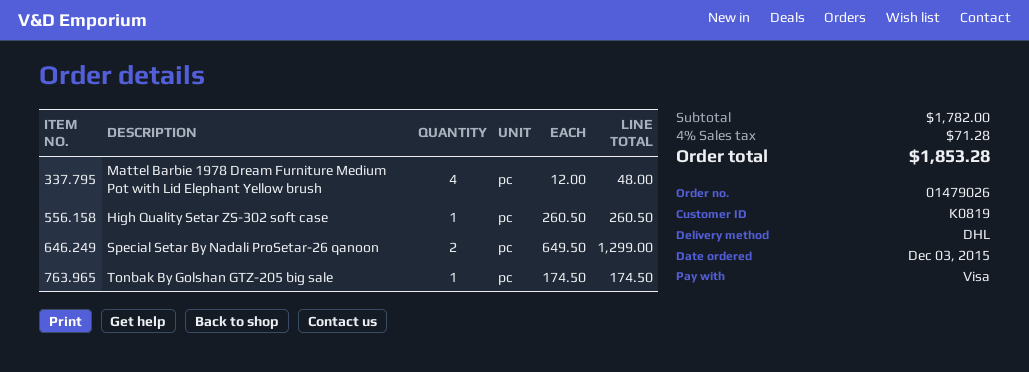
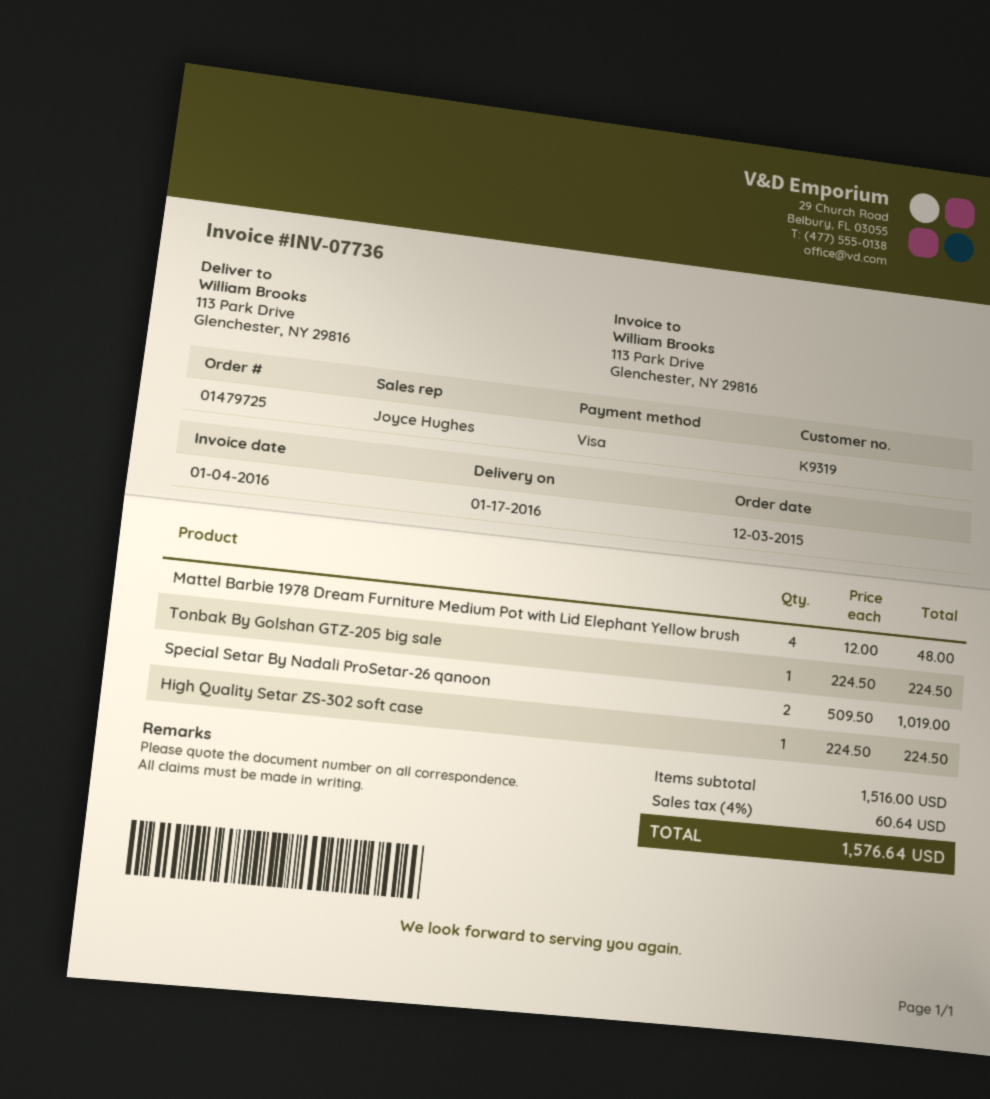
order number: 01479026 -> 01479725
customer number: K0819 -> K9319
High Quality Setar ZS-302 soft case: 1 x 260.50 = 260.50 -> 1 x 224.50 = 224.50
Special Setar By Nadali ProSetar-26 qanoon: 2 x 649.50 = 1299.00 -> 2 x 509.50 = 1019.00
Tonbak By Golshan GTZ-205 big sale: 1 x 174.50 = 174.50 -> 1 x 224.50 = 224.50
subtotal: 1782.00 -> 1516.00
tax: 4% = 71.28 -> 4% = 60.64
total: 1853.28 -> 1576.64

